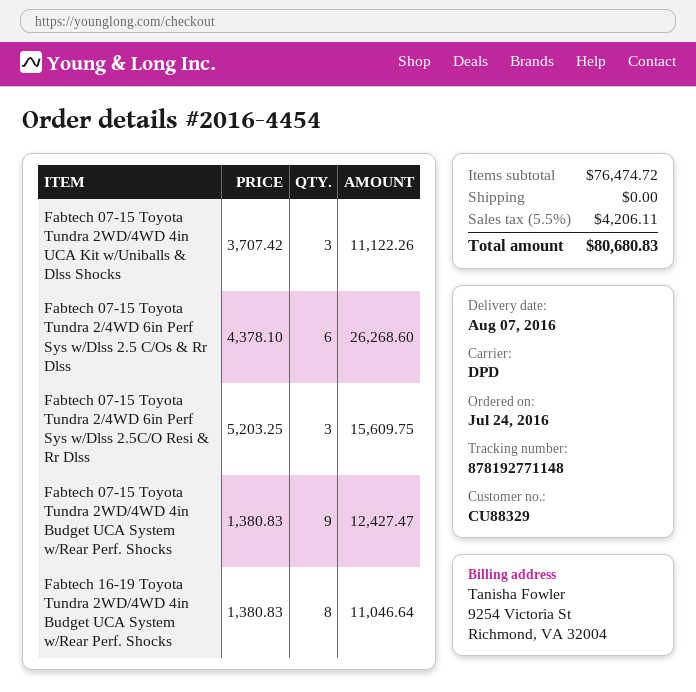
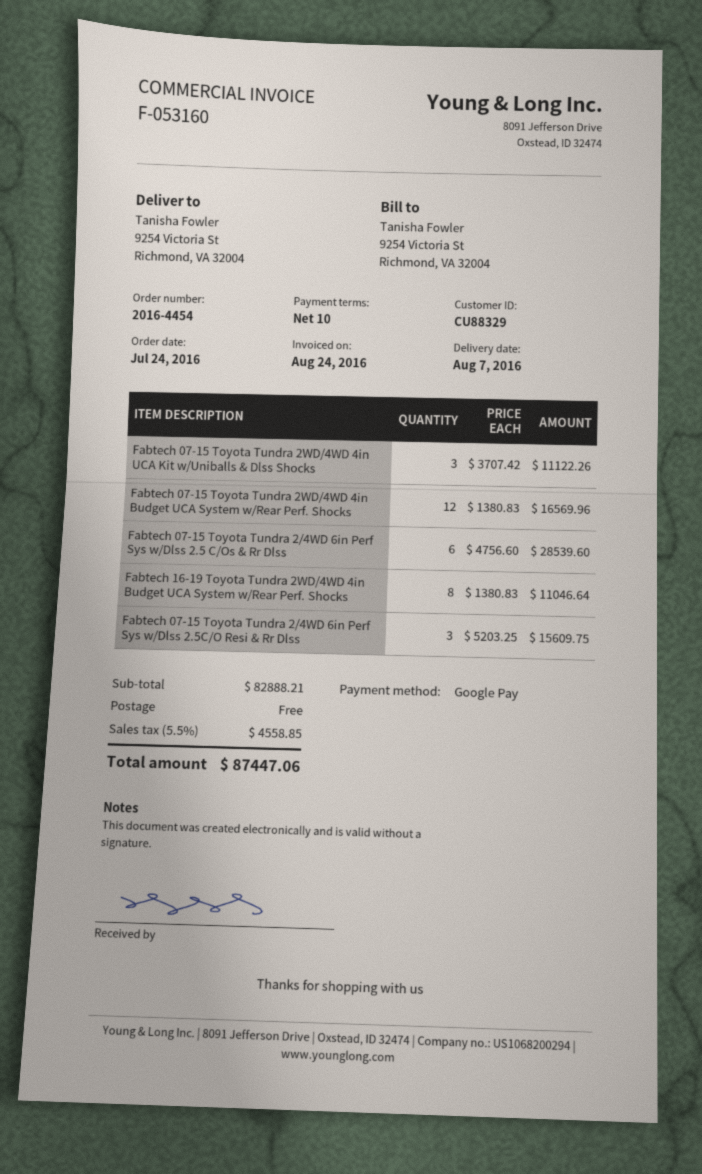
Fabtech 07-15 Toyota Tundra 2/4WD 6in Perf Sys w/Dlss 2.5 C/Os & Rr Dlss: 6 x 4378.10 = 26268.60 -> 6 x 4756.60 = 28539.60
Fabtech 07-15 Toyota Tundra 2WD/4WD 4in Budget UCA System w/Rear Perf. Shocks: 9 x 1380.83 = 12427.47 -> 12 x 1380.83 = 16569.96
subtotal: 76474.72 -> 82888.21
tax: 5.5% = 4206.11 -> 5.5% = 4558.85
total: 80680.83 -> 87447.06

